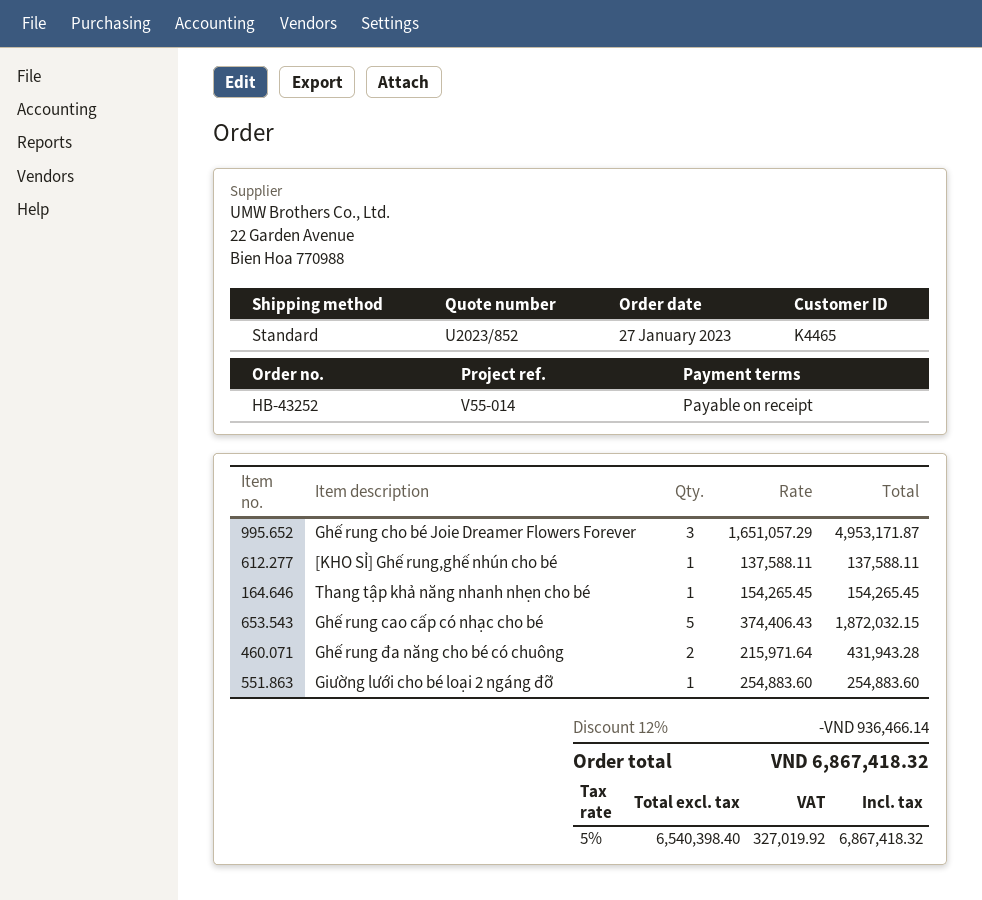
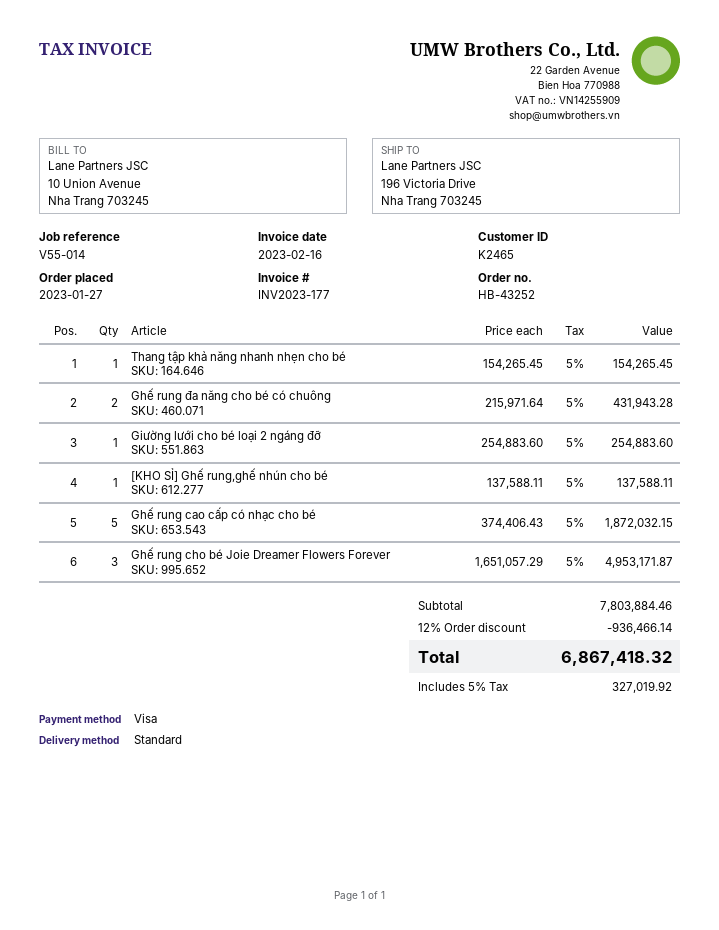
customer number: K4465 -> K2465

